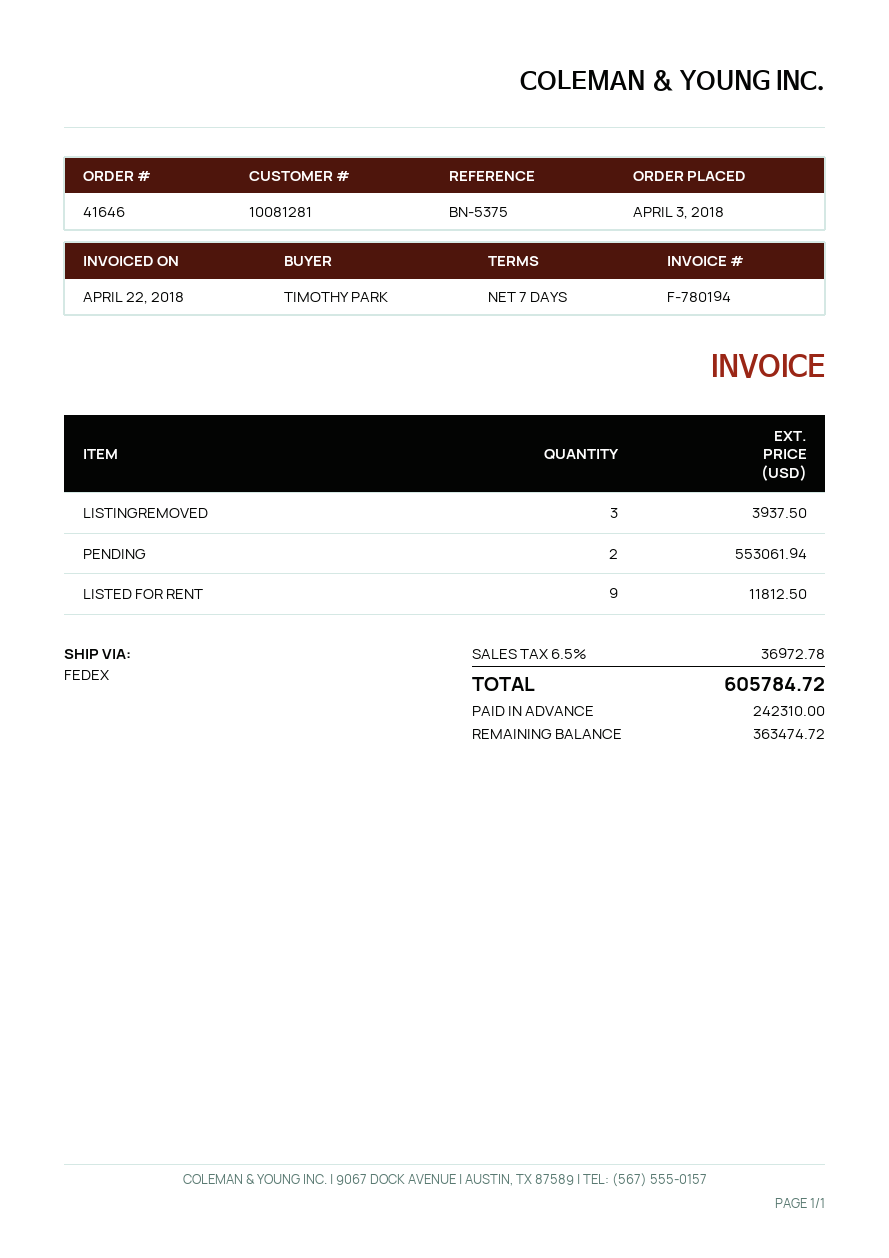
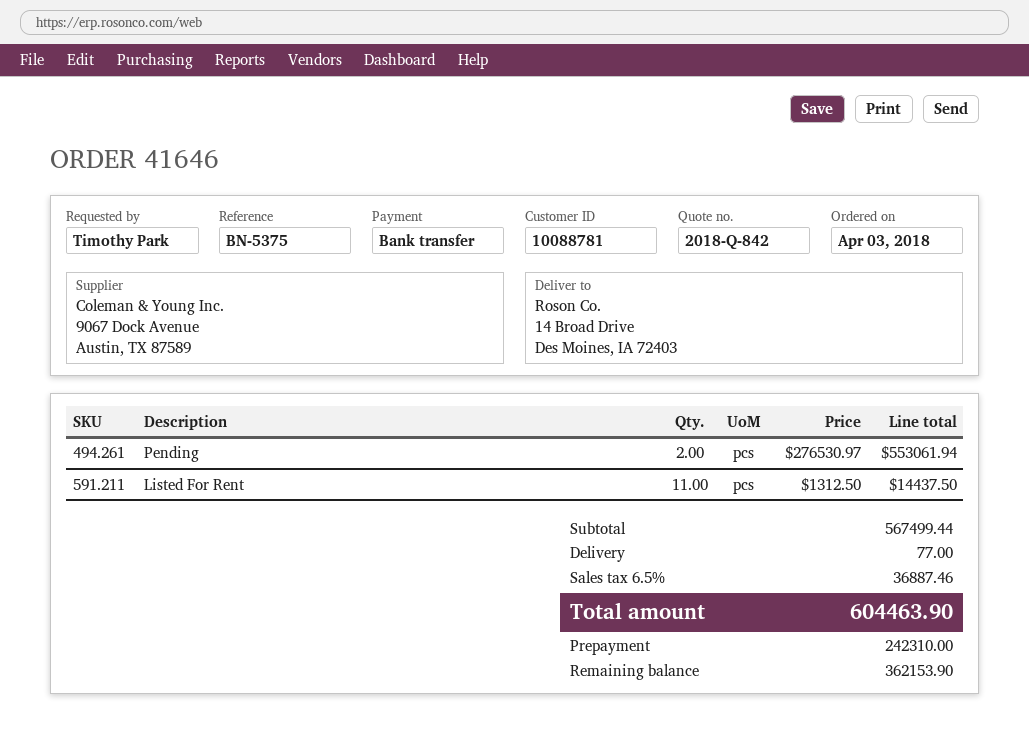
customer number: 10081281 -> 10088781
LISTINGREMOVED: 3 for 3937.50 -> none
LISTED FOR RENT: 9 for 11812.50 -> 11 for 14437.50
shipping: none -> 77.00
tax: 6.5% = 36972.78 -> 6.5% = 36887.46
total: 605784.72 -> 604463.90
balance: 363474.72 -> 362153.90

